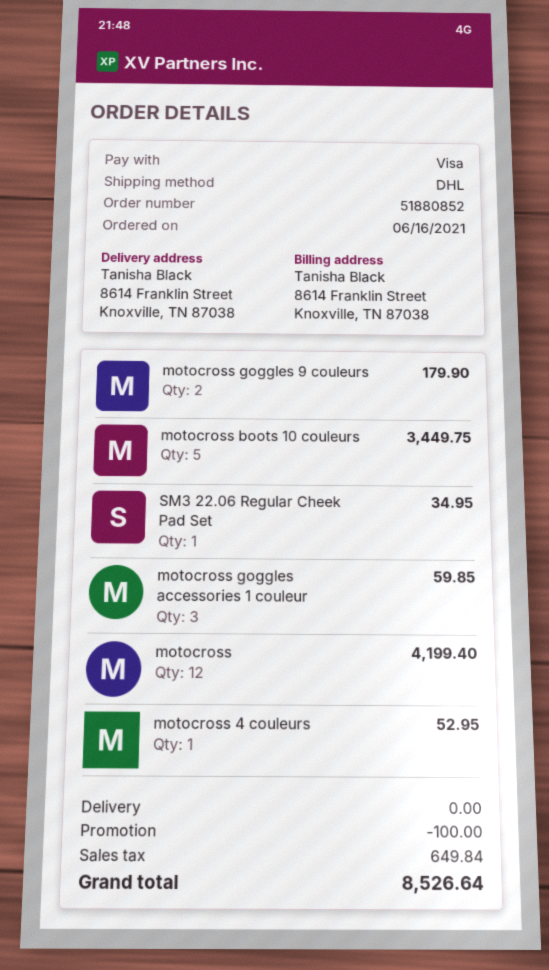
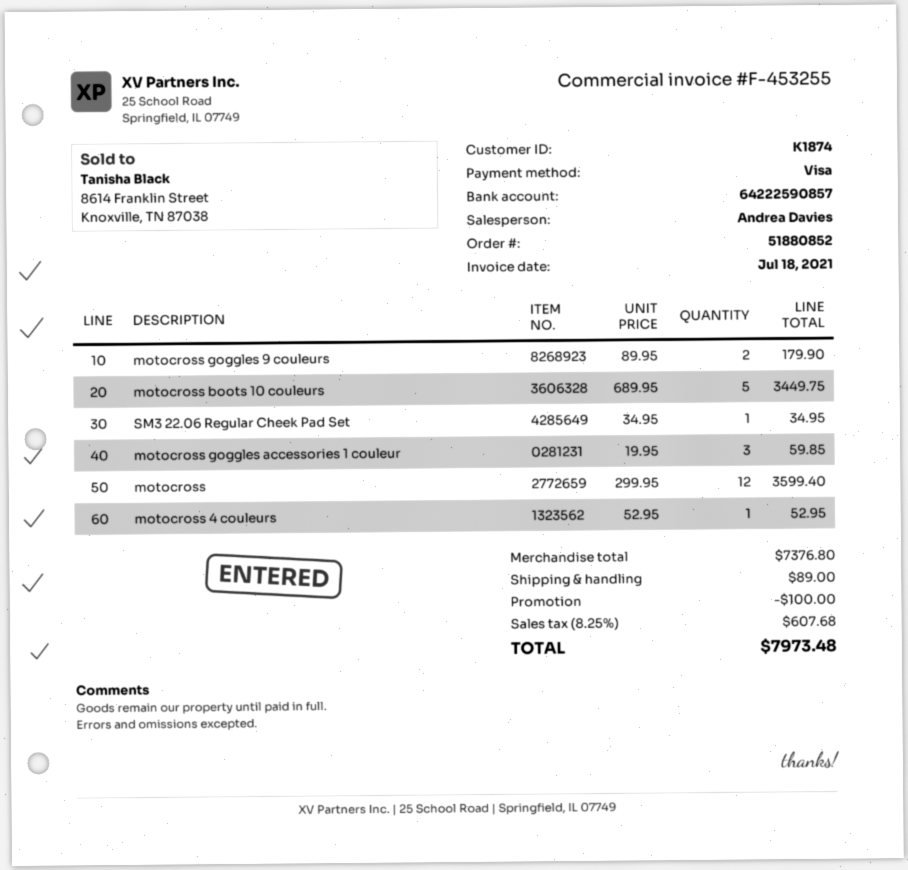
motocross: 12 for 4199.40 -> 12 for 3599.40
shipping: 0.00 -> 89.00
tax: 649.84 -> 607.68
total: 8526.64 -> 7973.48

